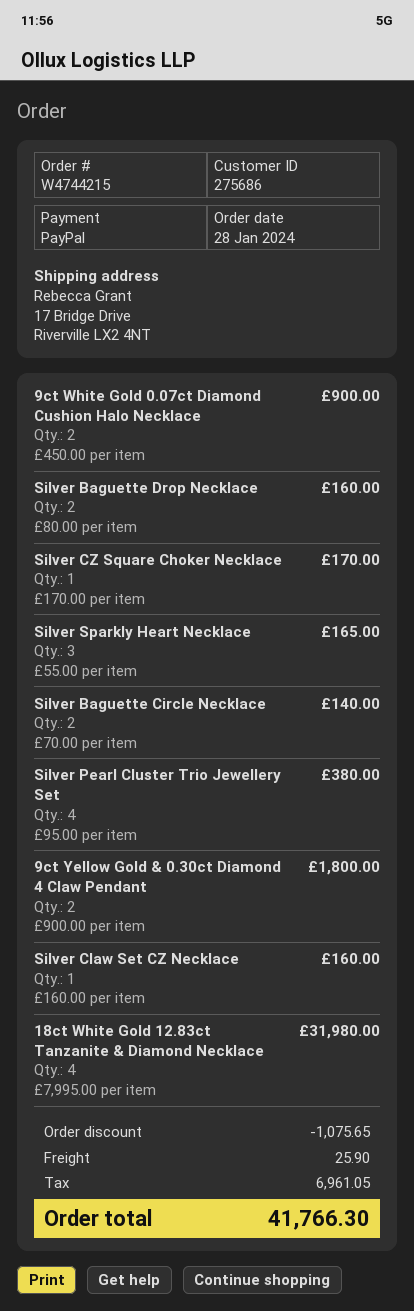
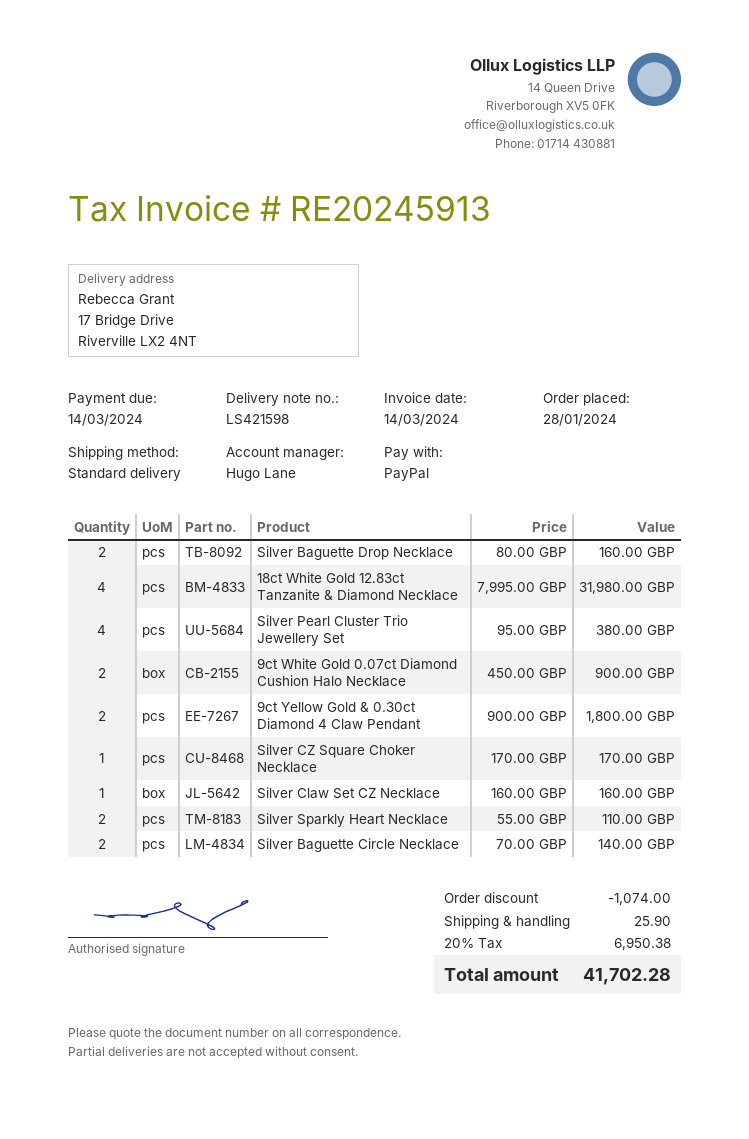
Silver Sparkly Heart Necklace: 3 x 55.00 = 165.00 -> 2 x 55.00 = 110.00
discount: 1075.65 -> 1074.00
tax: 6961.05 -> 6950.38
total: 41766.30 -> 41702.28

